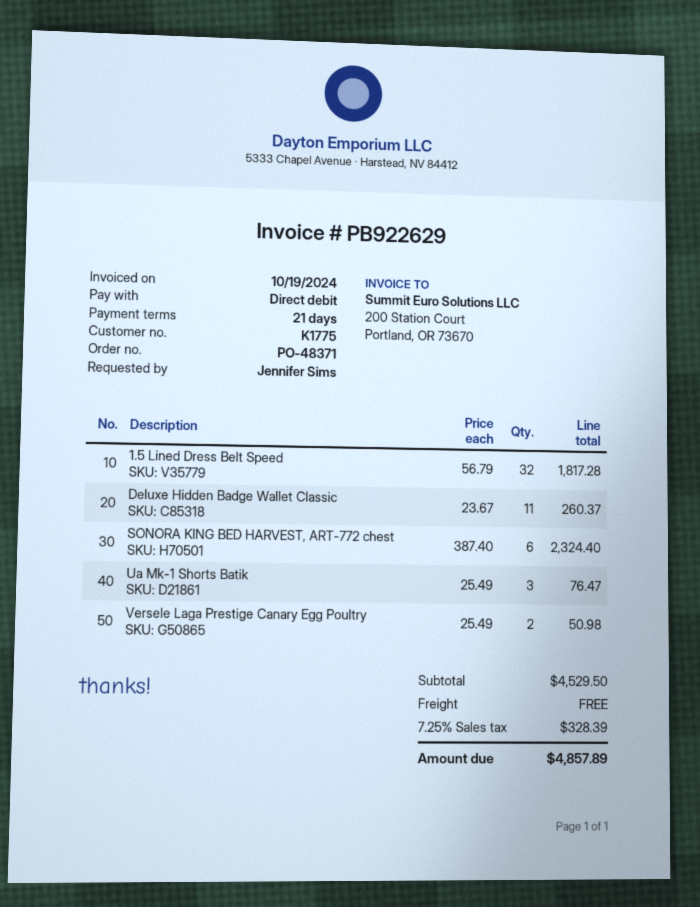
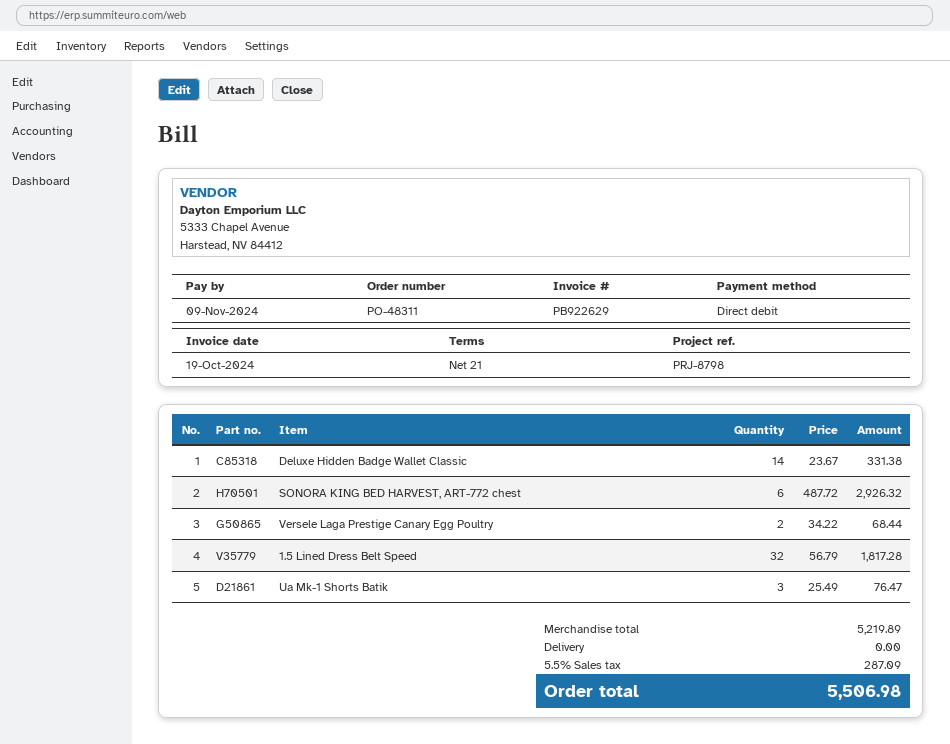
order number: PO-48371 -> PO-48311
Deluxe Hidden Badge Wallet Classic: 11 x 23.67 = 260.37 -> 14 x 23.67 = 331.38
SONORA KING BED HARVEST, ART-772 chest: 6 x 387.40 = 2324.40 -> 6 x 487.72 = 2926.32
Versele Laga Prestige Canary Egg Poultry: 2 x 25.49 = 50.98 -> 2 x 34.22 = 68.44
subtotal: 4529.50 -> 5219.89
tax: 7.25% = 328.39 -> 5.5% = 287.09
total: 4857.89 -> 5506.98

